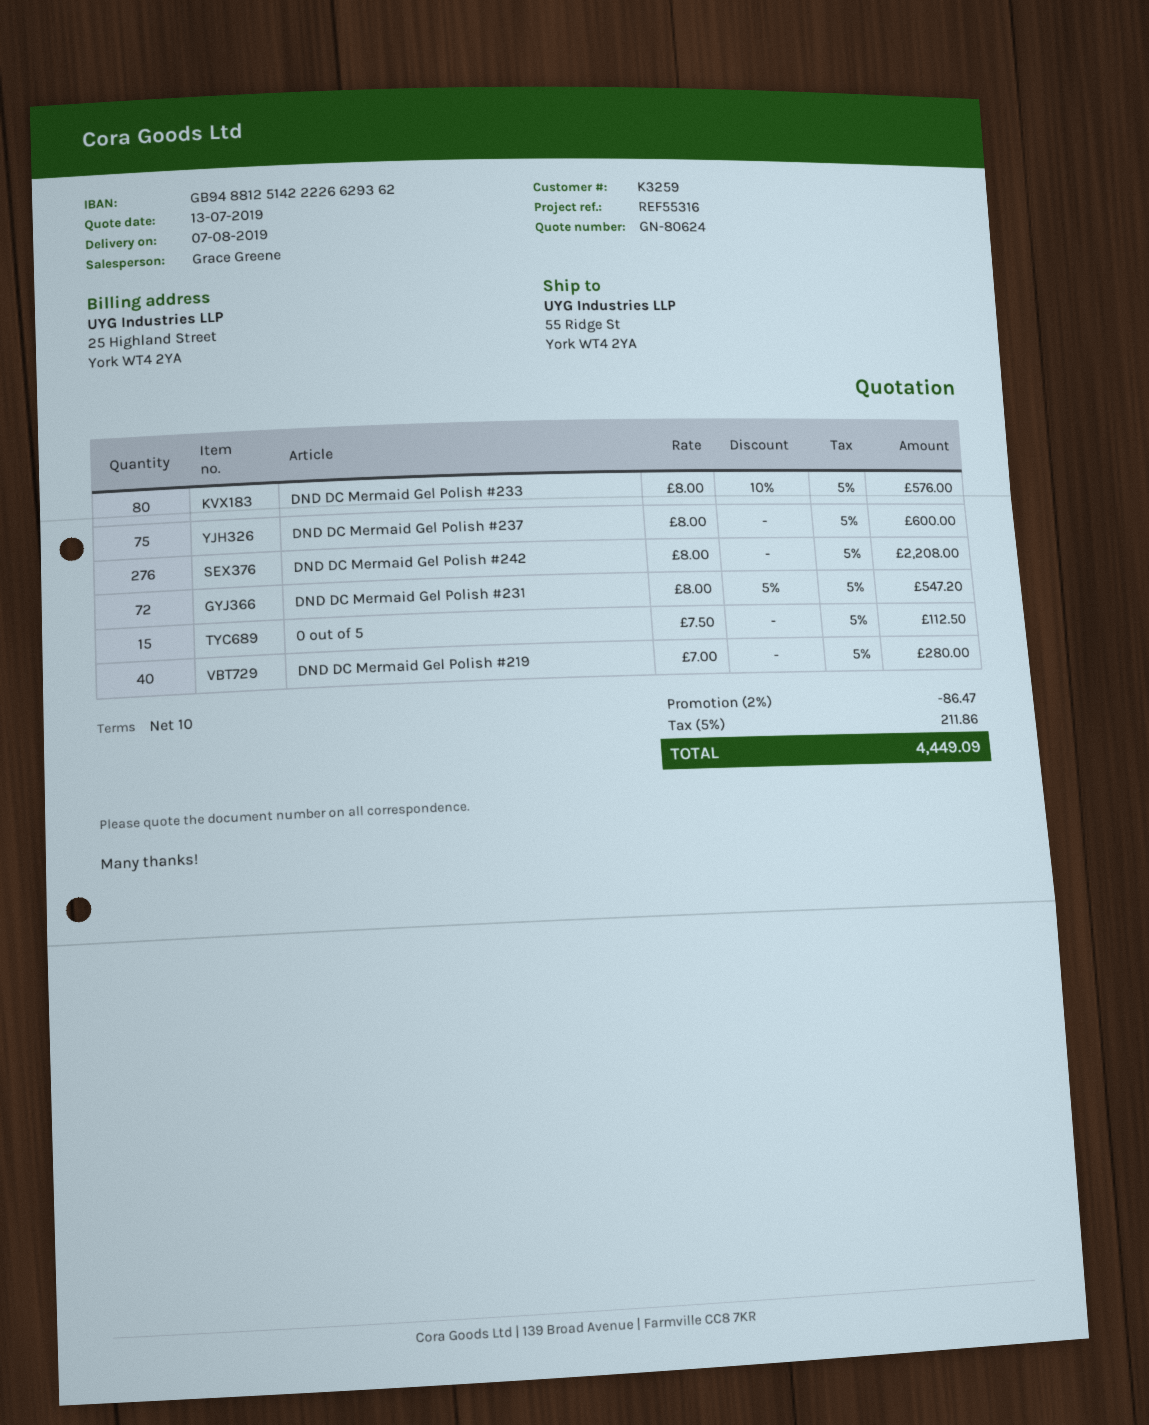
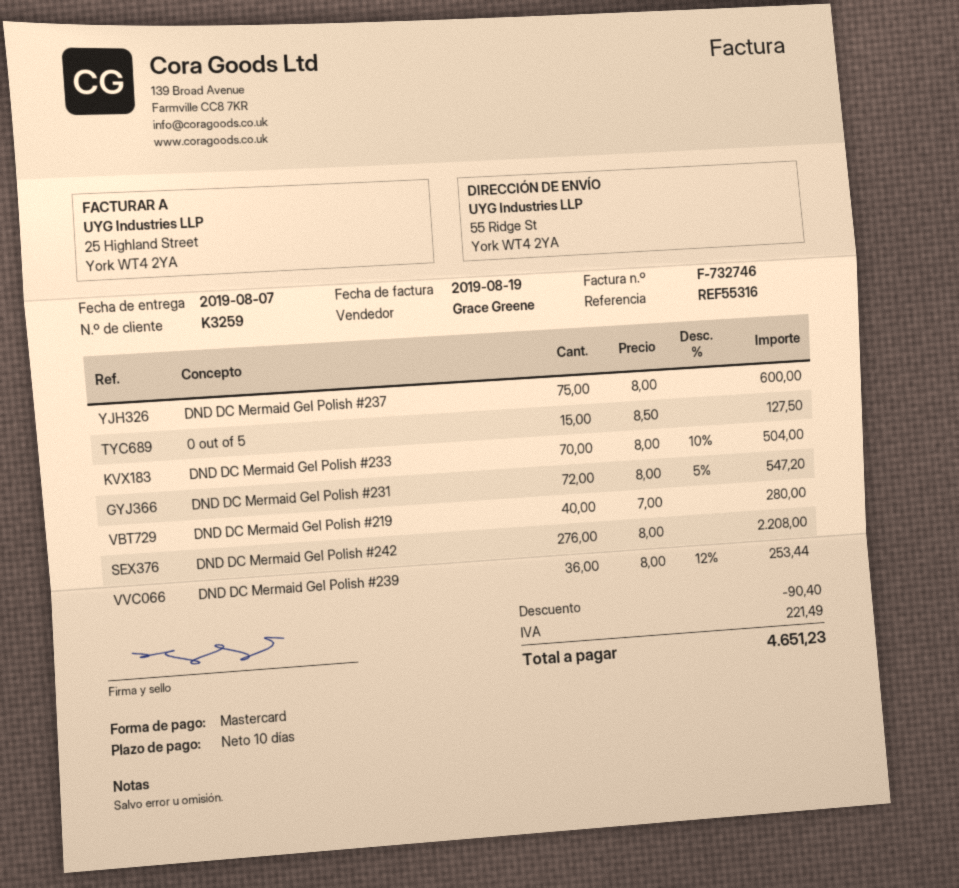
DND DC Mermaid Gel Polish #233: 80 x 8.00 - 10% = 576.00 -> 70 x 8.00 - 10% = 504.00
0 out of 5: 15 x 7.50 = 112.50 -> 15 x 8.50 = 127.50
DND DC Mermaid Gel Polish #239: none -> 36 x 8.00 - 12% = 253.44
discount: 86.47 -> 90.40
tax: 211.86 -> 221.49
total: 4449.09 -> 4651.23

